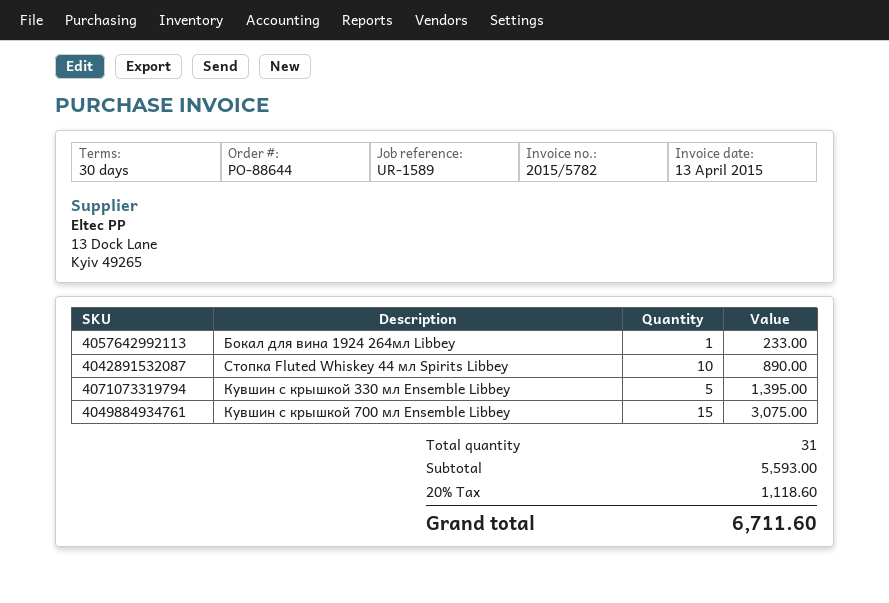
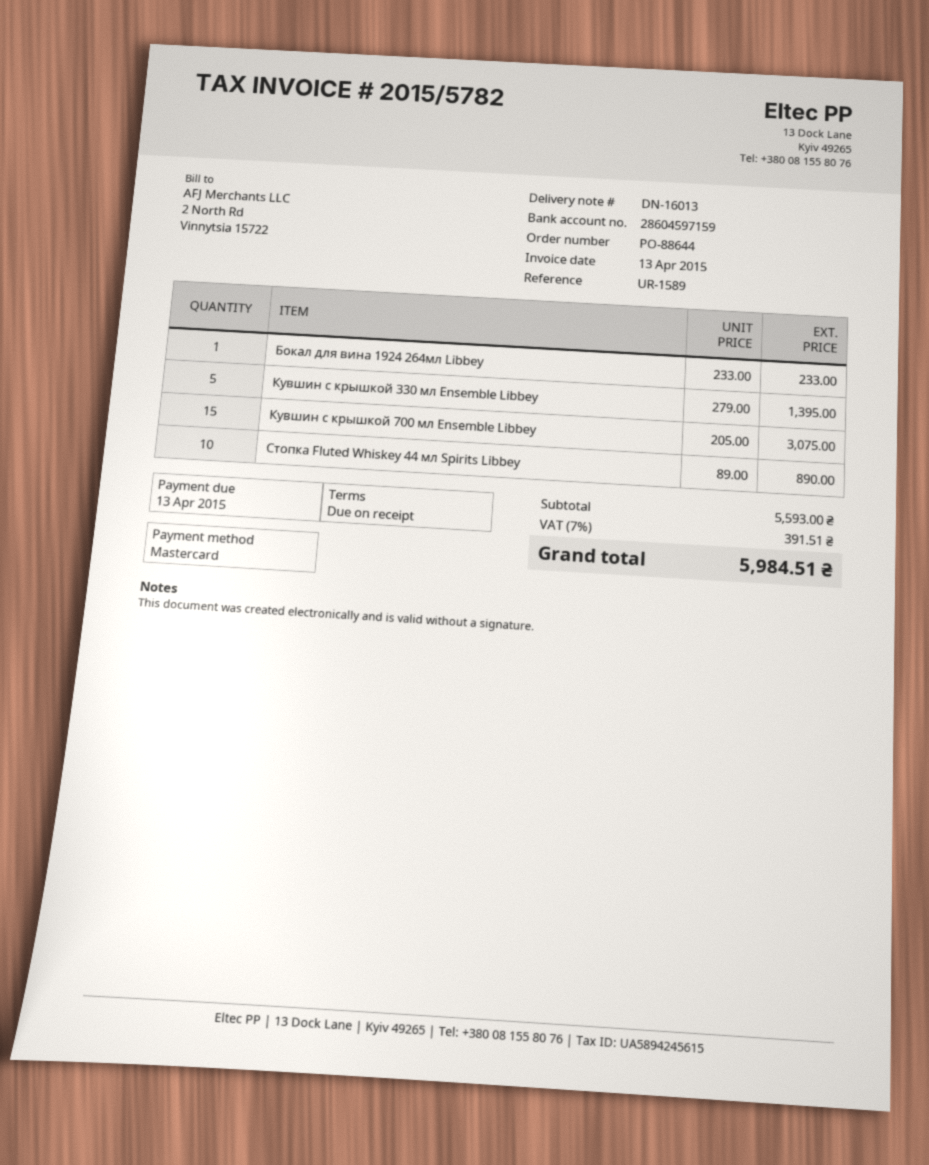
payment terms: 30 days -> on receipt
tax: 20% = 1118.60 -> 7% = 391.51
total: 6711.60 -> 5984.51

